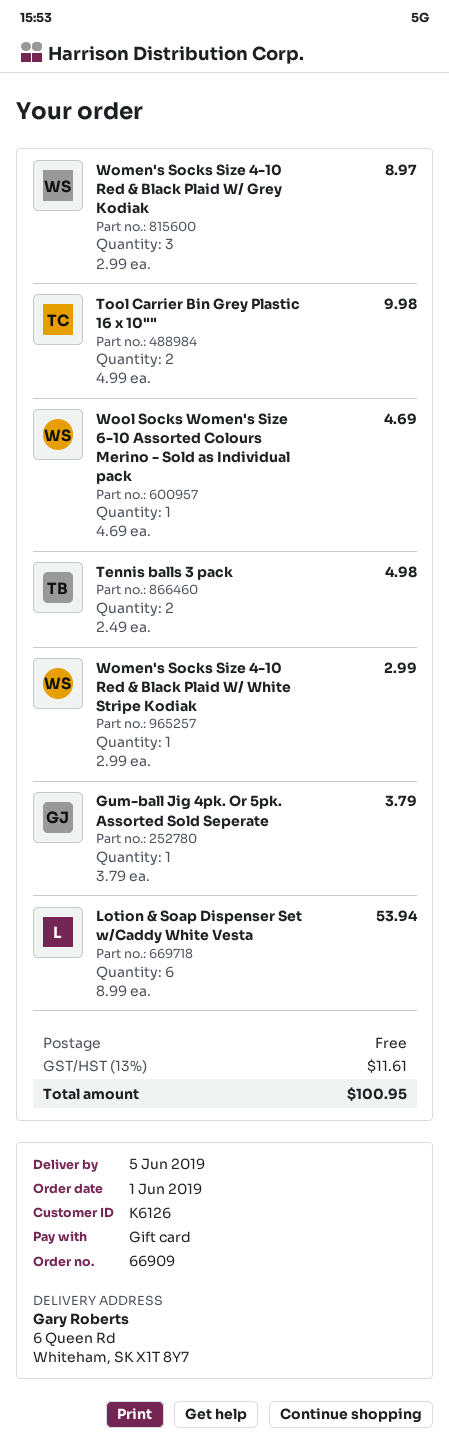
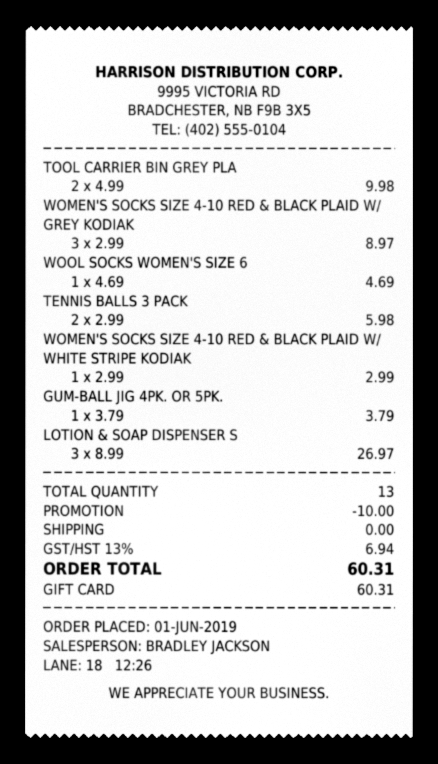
Tennis balls 3 pack: 2 x 2.49 = 4.98 -> 2 x 2.99 = 5.98
Lotion & Soap Dispenser Set w/Caddy White Vesta: 6 x 8.99 = 53.94 -> 3 x 8.99 = 26.97
discount: none -> 10.00
tax: 13% = 11.61 -> 13% = 6.94
total: 100.95 -> 60.31

